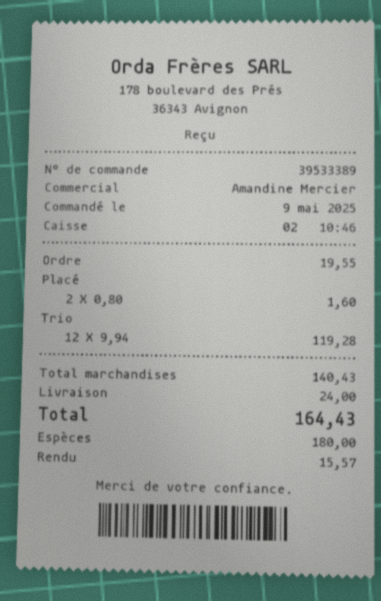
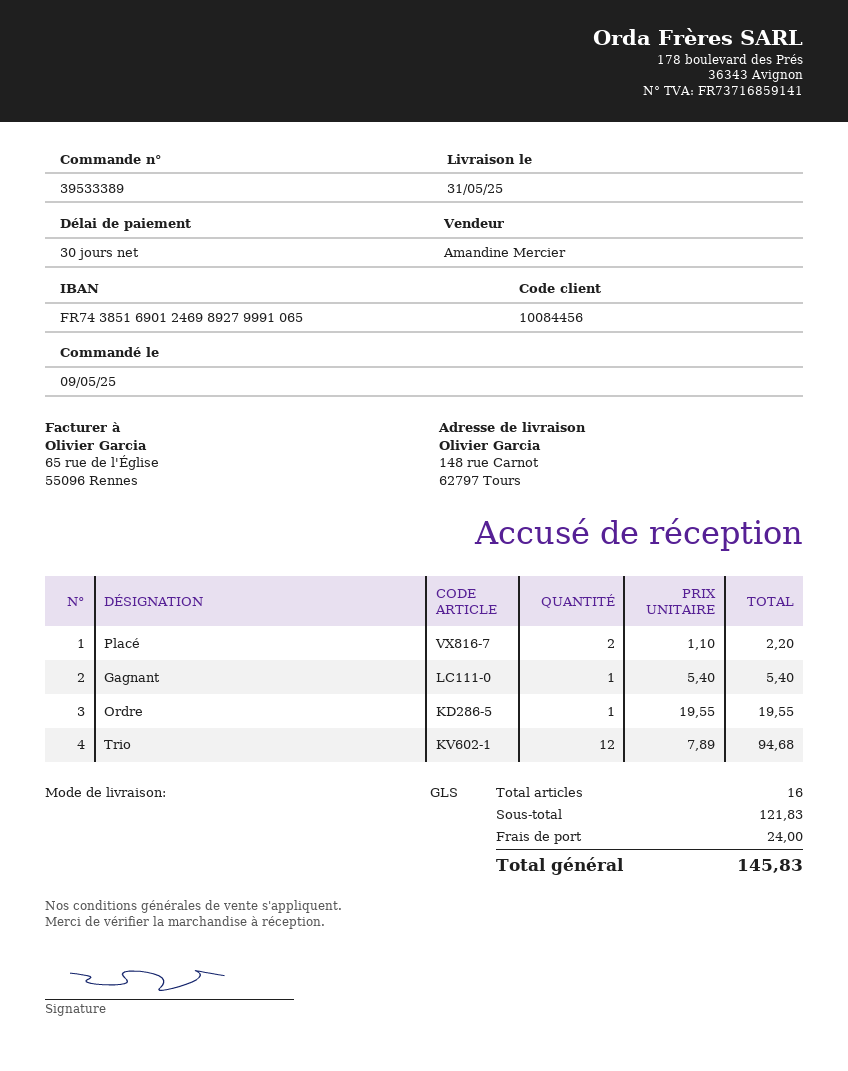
Placé: 2 x 0.80 = 1.60 -> 2 x 1.10 = 2.20
Trio: 12 x 9.94 = 119.28 -> 12 x 7.89 = 94.68
Gagnant: none -> 1 x 5.40 = 5.40
subtotal: 140.43 -> 121.83
total: 164.43 -> 145.83

